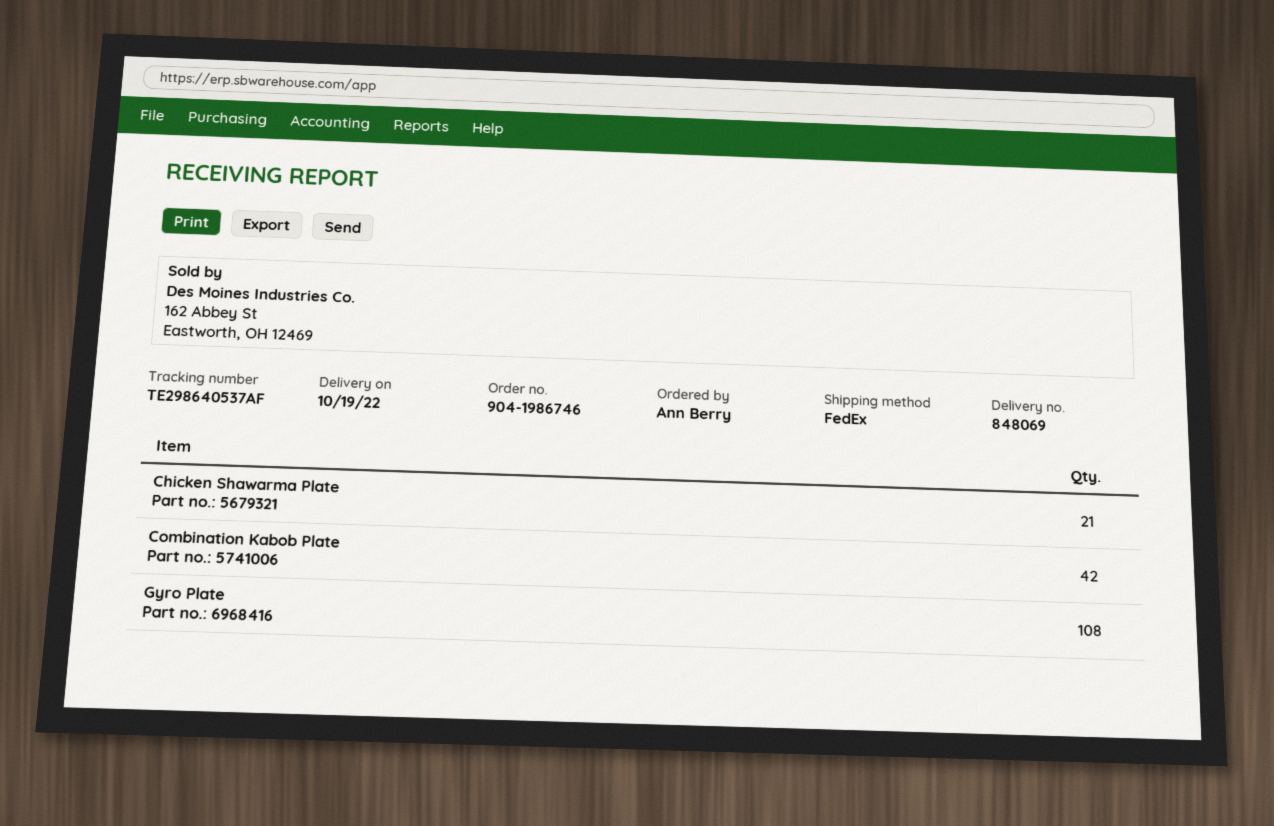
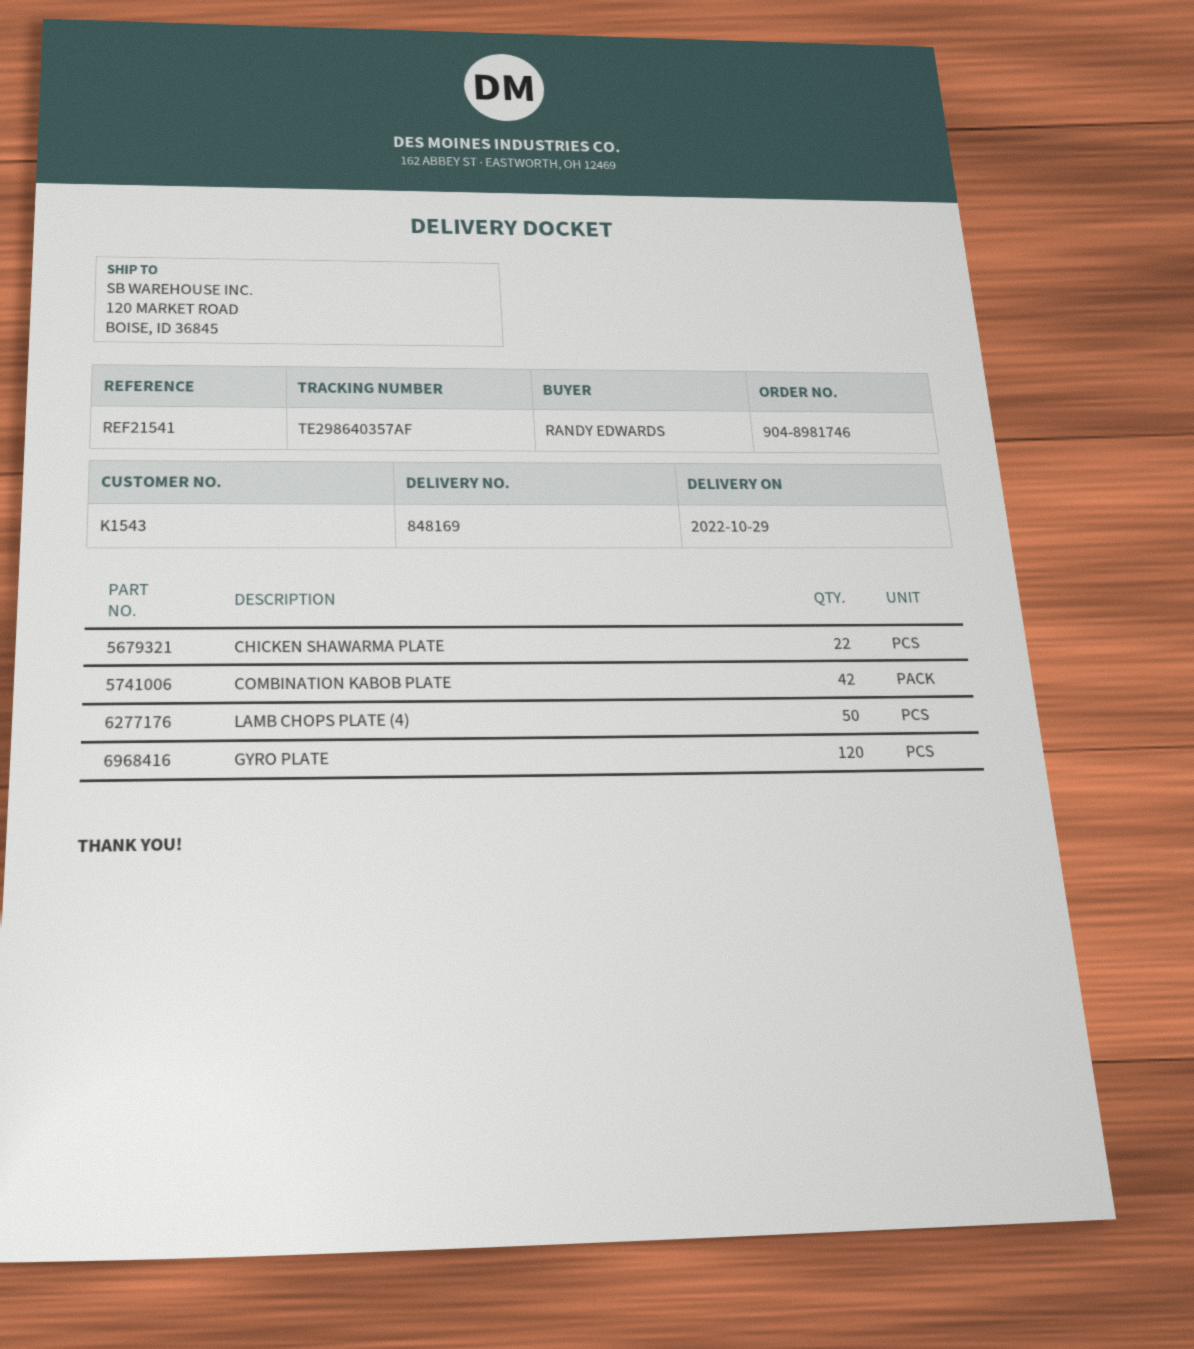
order number: 904-1986746 -> 904-8981746
delivery note number: 848069 -> 848169
delivery date: 2022-10-19 -> 2022-10-29
ordered by: Ann Berry -> RANDY EDWARDS
tracking number: TE298640537AF -> TE298640357AF
Chicken Shawarma Plate: 21 -> 22
Gyro Plate: 108 -> 120
LAMB CHOPS PLATE (4): none -> 50

